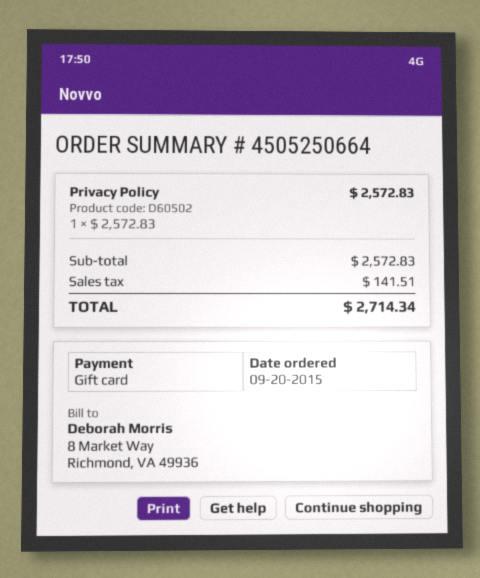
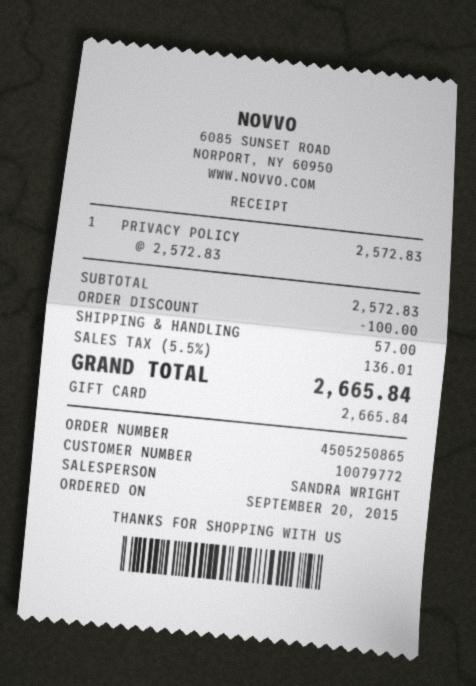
order number: 4505250664 -> 4505250865
discount: none -> 100.00
shipping: none -> 57.00
tax: 141.51 -> 136.01
total: 2714.34 -> 2665.84

